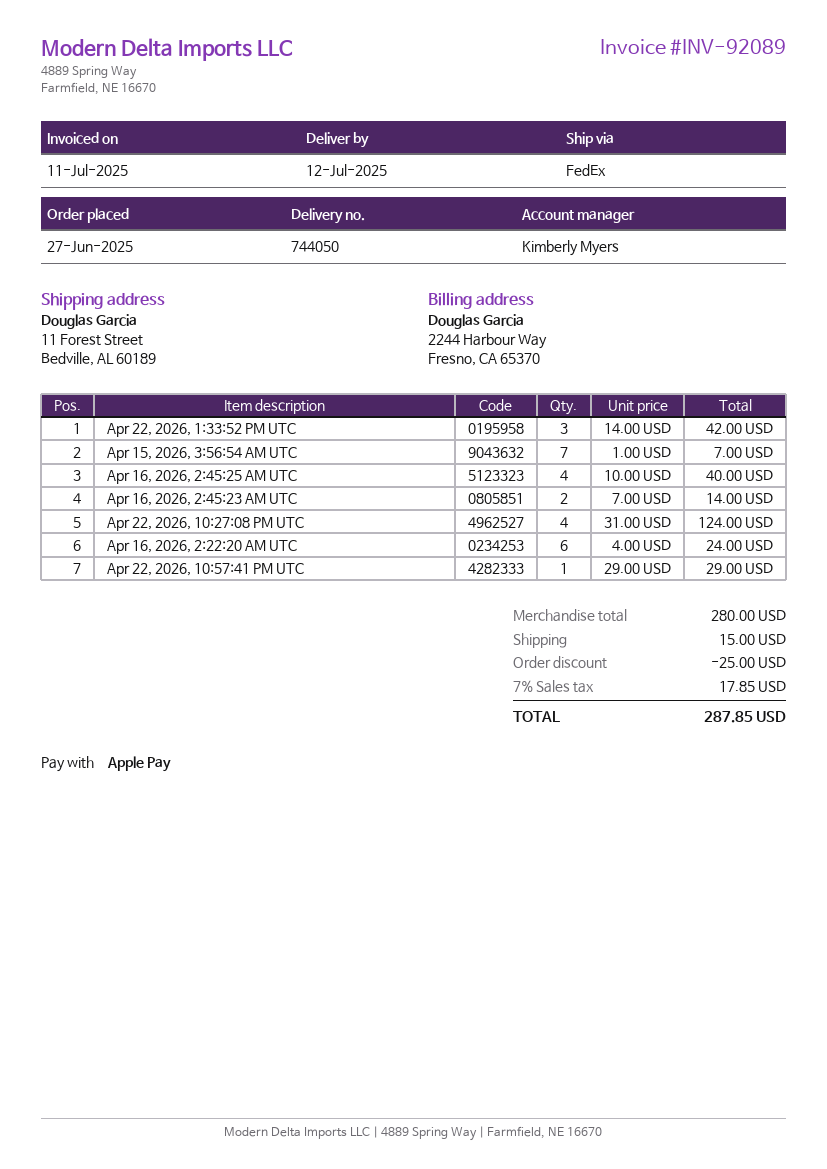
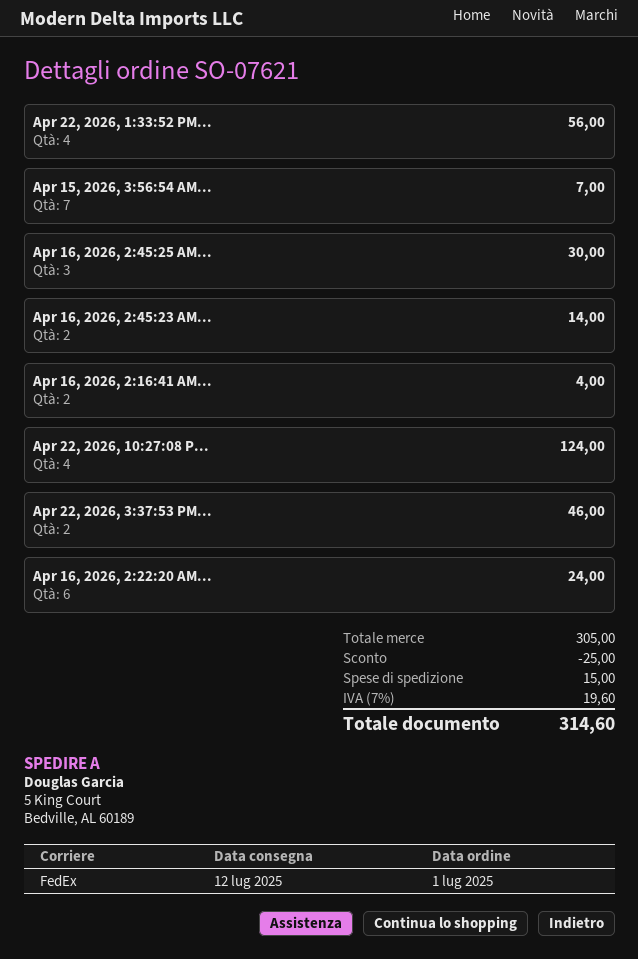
order date: 2025-06-27 -> 2025-07-01
ship to: 11 Forest Street, Bedville, AL 60189 -> 5 King Court, Bedville, AL 60189
Apr 22, 2026, 1:33:52 PM UTC: 3 for 42.00 -> 4 for 56.00
Apr 16, 2026, 2:45:25 AM UTC: 4 for 40.00 -> 3 for 30.00
Apr 22, 2026, 10:57:41 PM UTC: 1 for 29.00 -> none
Apr 16, 2026, 2:16:41 AM...: none -> 2 for 4.00
Apr 22, 2026, 3:37:53 PM...: none -> 2 for 46.00
subtotal: 280.00 -> 305.00
tax: 7% = 17.85 -> 7% = 19.60
total: 287.85 -> 314.60

